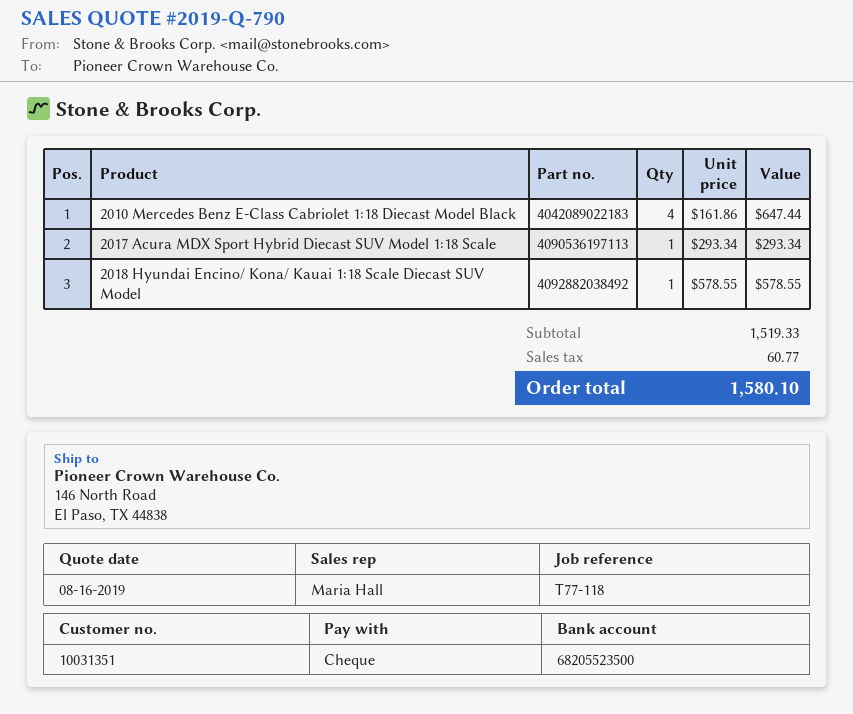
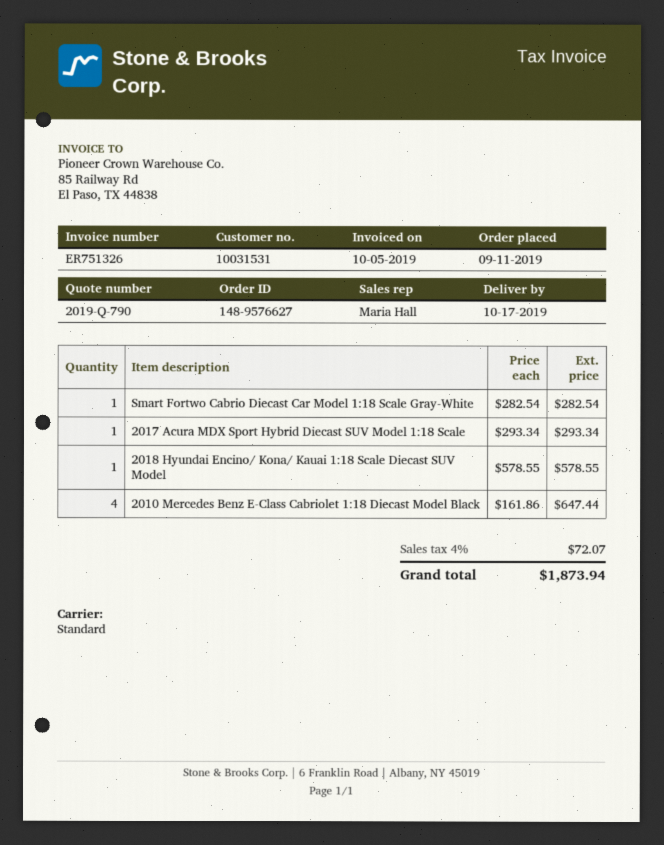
customer number: 10031351 -> 10031531
Smart Fortwo Cabrio Diecast Car Model 1:18 Scale Gray-White: none -> 1 x 282.54 = 282.54
tax: 60.77 -> 72.07
total: 1580.10 -> 1873.94

